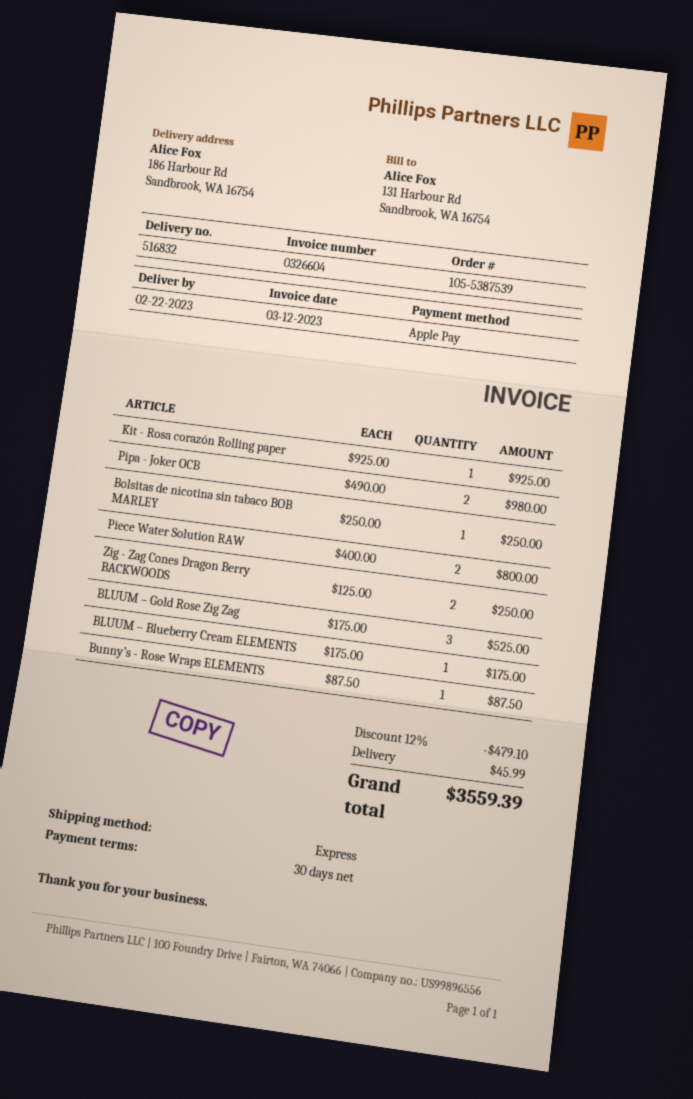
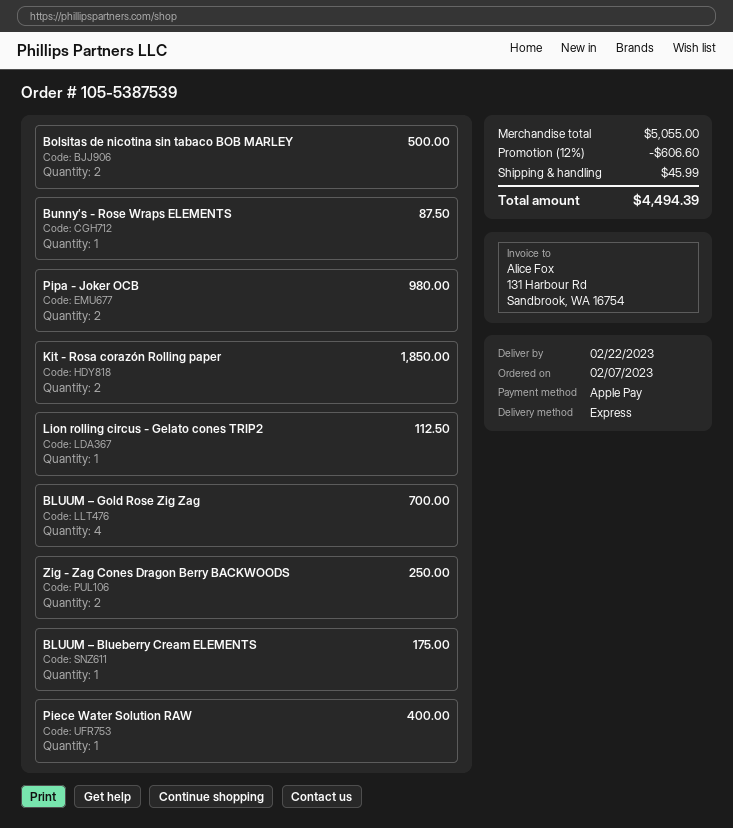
Kit - Rosa corazón Rolling paper: 1 for 925.00 -> 2 for 1850.00
Bolsitas de nicotina sin tabaco BOB MARLEY: 1 for 250.00 -> 2 for 500.00
Piece Water Solution RAW: 2 for 800.00 -> 1 for 400.00
BLUUM – Gold Rose Zig Zag: 3 for 525.00 -> 4 for 700.00
Lion rolling circus - Gelato cones TRIP2: none -> 1 for 112.50
discount: 12% = 479.10 -> 12% = 606.60
total: 3559.39 -> 4494.39

